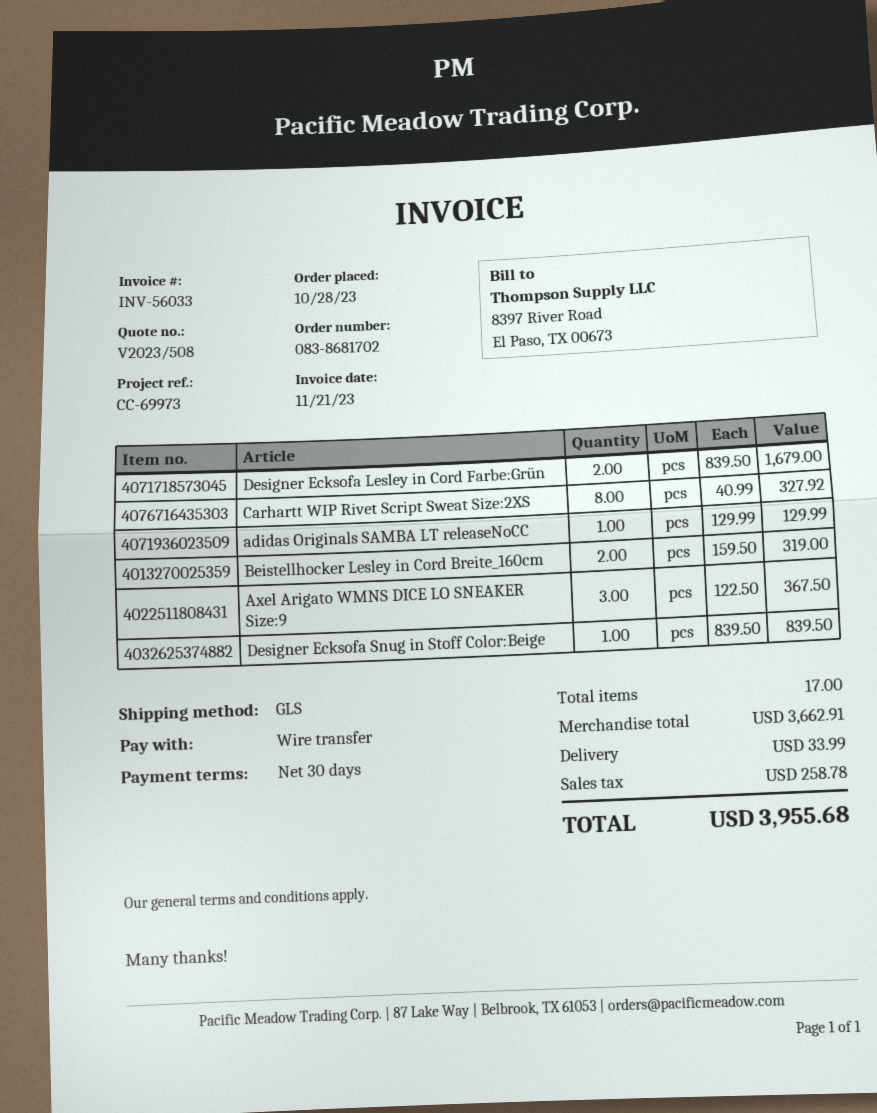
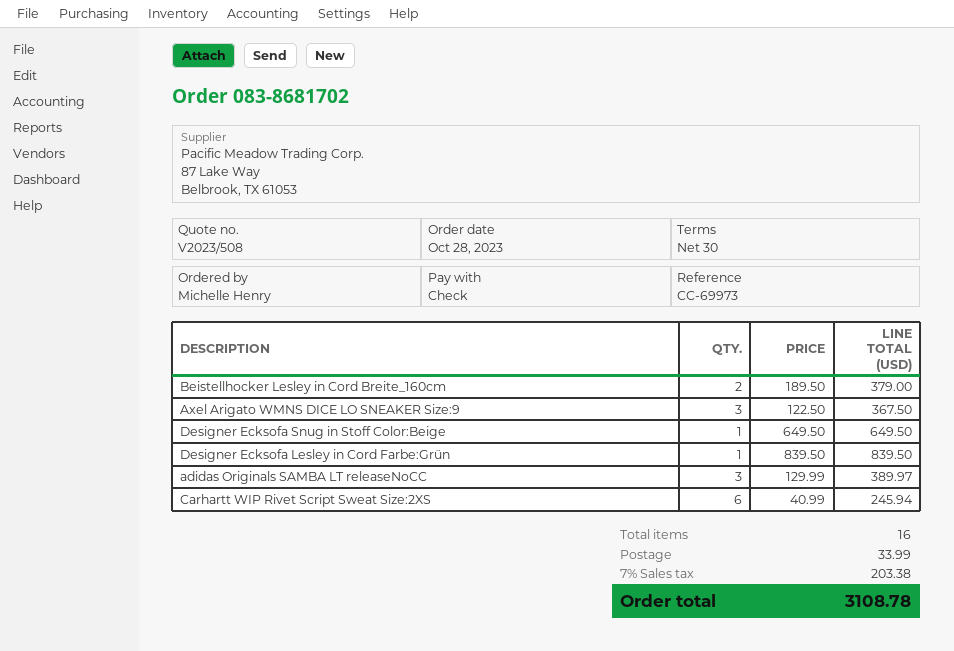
payment method: bank transfer -> cheque
Designer Ecksofa Lesley in Cord Farbe:Grün: 2 x 839.50 = 1679.00 -> 1 x 839.50 = 839.50
Carhartt WIP Rivet Script Sweat Size:2XS: 8 x 40.99 = 327.92 -> 6 x 40.99 = 245.94
adidas Originals SAMBA LT releaseNoCC: 1 x 129.99 = 129.99 -> 3 x 129.99 = 389.97
Beistellhocker Lesley in Cord Breite_160cm: 2 x 159.50 = 319.00 -> 2 x 189.50 = 379.00
Designer Ecksofa Snug in Stoff Color:Beige: 1 x 839.50 = 839.50 -> 1 x 649.50 = 649.50
total quantity: 17 -> 16
tax: 258.78 -> 203.38
total: 3955.68 -> 3108.78

